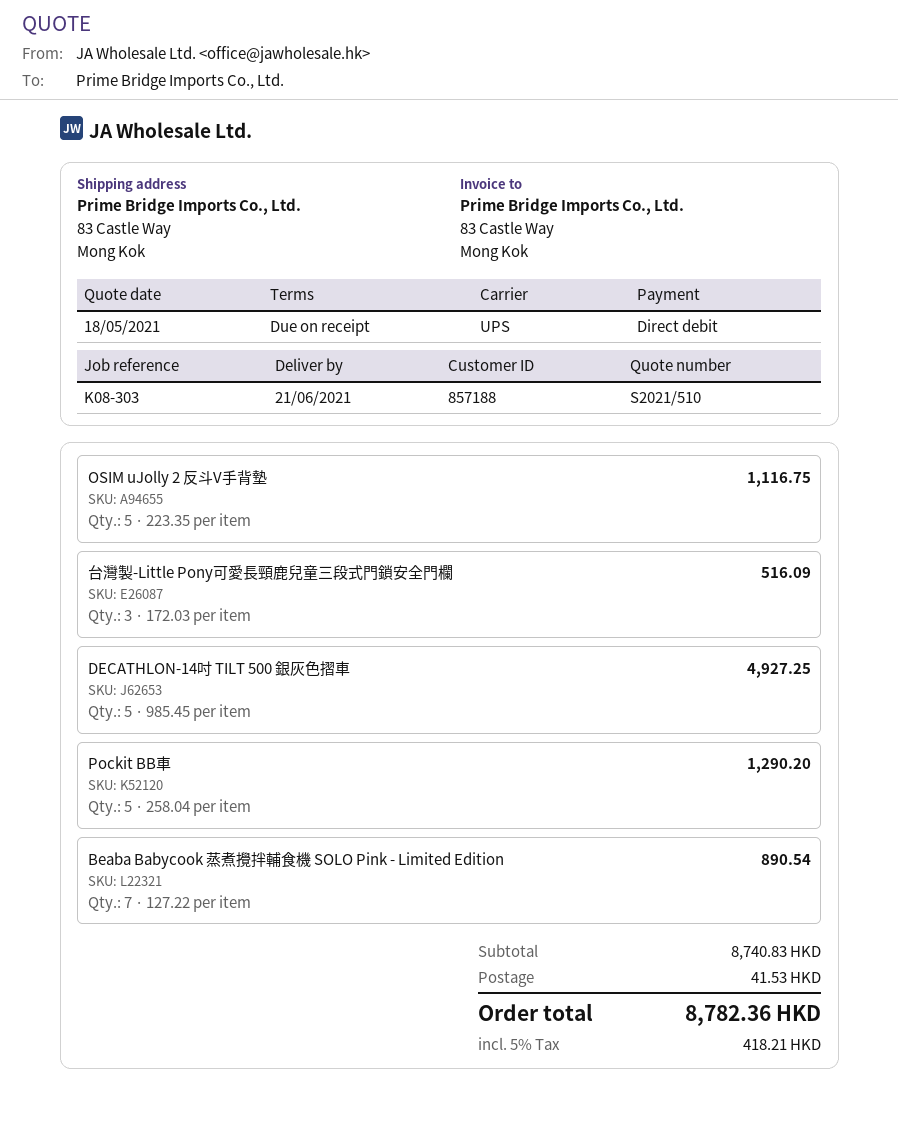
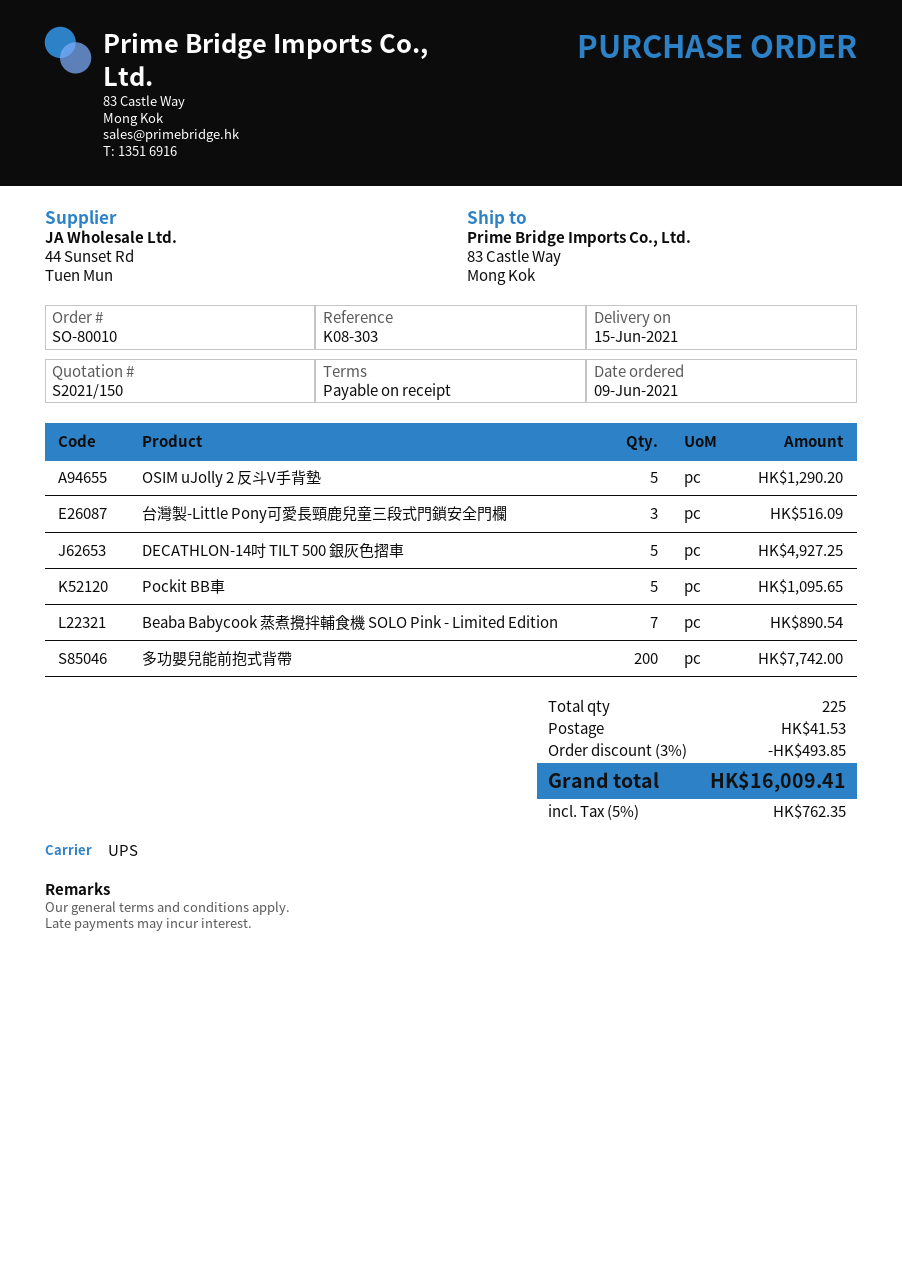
quote number: S2021/510 -> S2021/150
delivery date: 2021-06-21 -> 2021-06-15
OSIM uJolly 2 反斗V手背墊: 5 for 1116.75 -> 5 for 1290.20
Pockit BB車: 5 for 1290.20 -> 5 for 1095.65
多功嬰兒能前抱式背帶: none -> 200 for 7742.00
discount: none -> 3% = 493.85
tax: 5% = 418.21 -> 5% = 762.35
total: 8782.36 -> 16009.41

